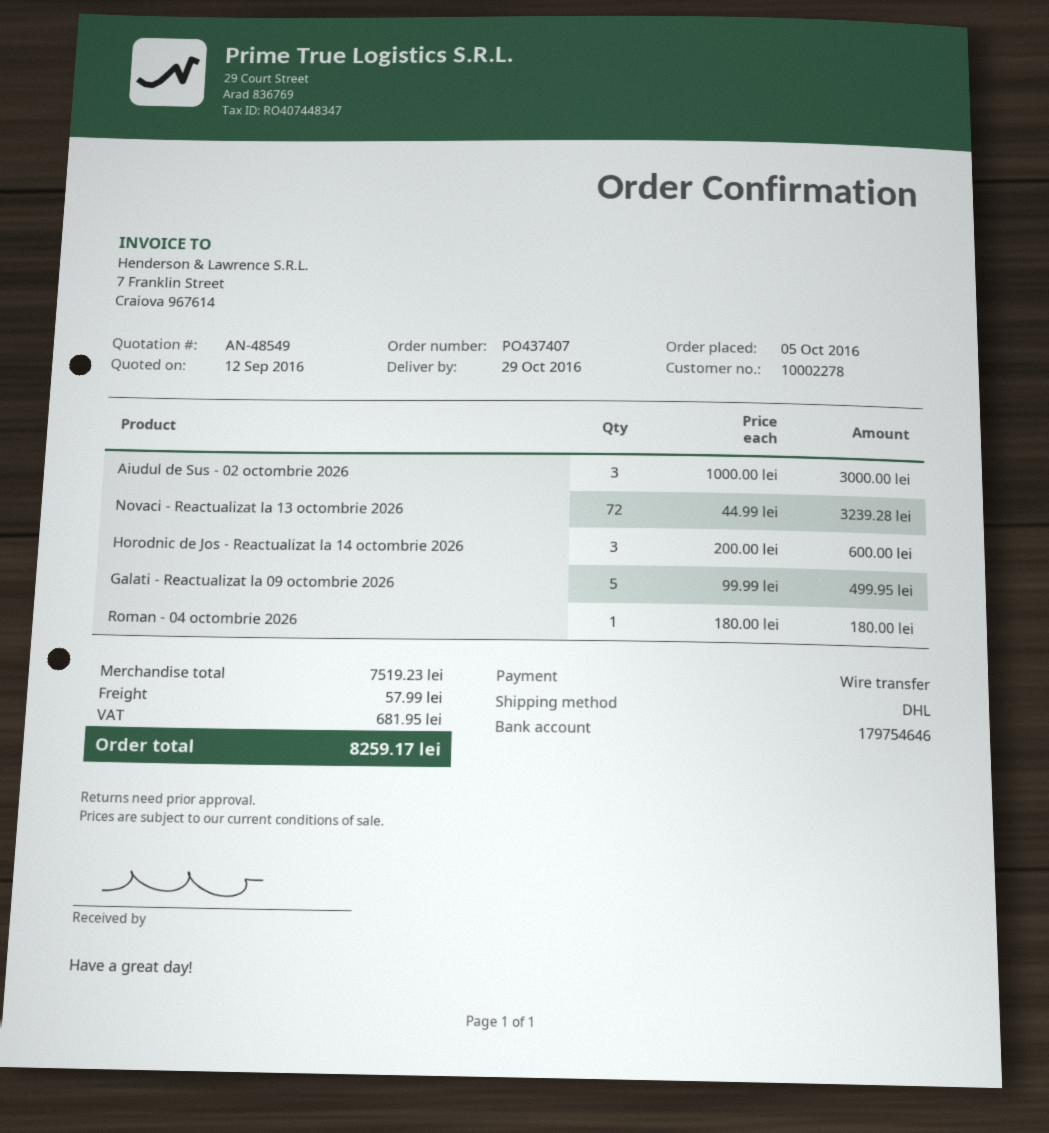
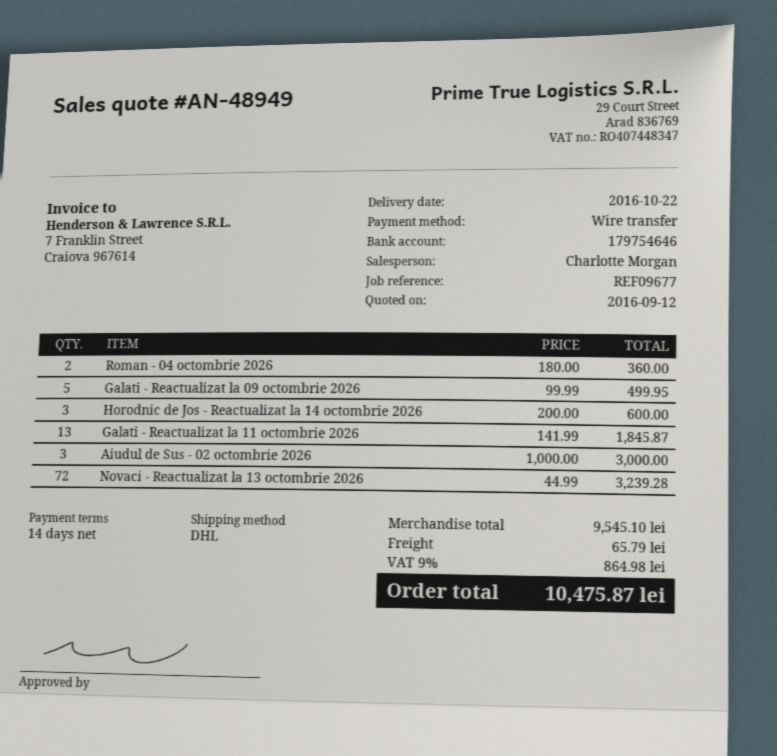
quote number: AN-48549 -> AN-48949
delivery date: 2016-10-29 -> 2016-10-22
Roman - 04 octombrie 2026: 1 x 180.00 = 180.00 -> 2 x 180.00 = 360.00
Galati - Reactualizat la 11 octombrie 2026: none -> 13 x 141.99 = 1845.87
subtotal: 7519.23 -> 9545.10
shipping: 57.99 -> 65.79
tax: 681.95 -> 864.98
total: 8259.17 -> 10475.87

